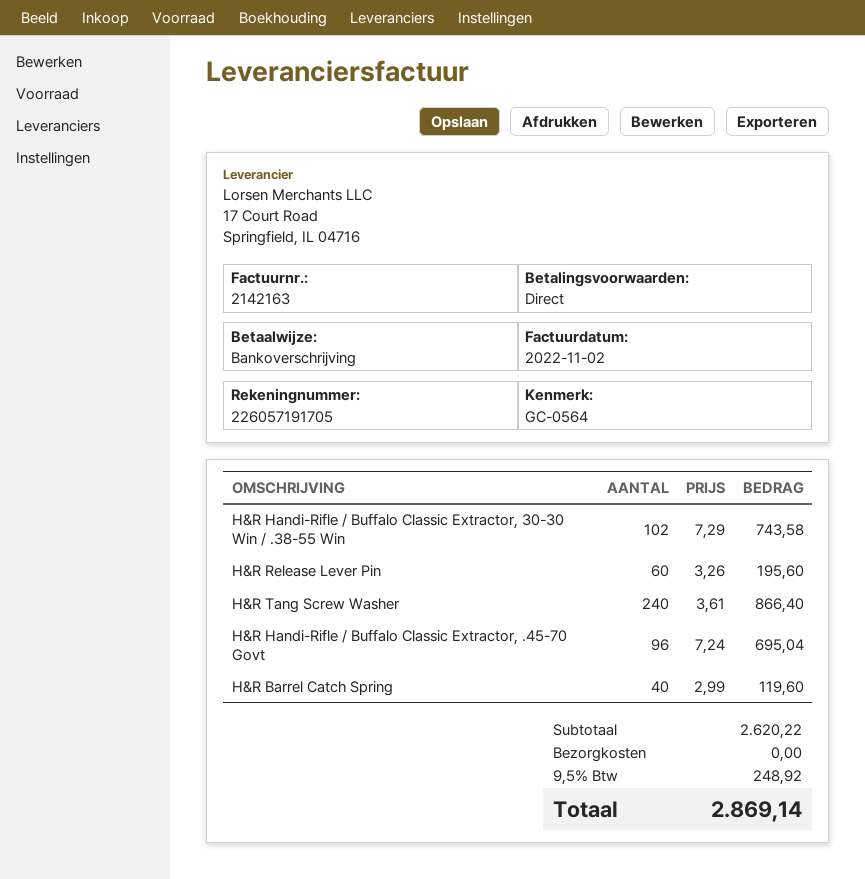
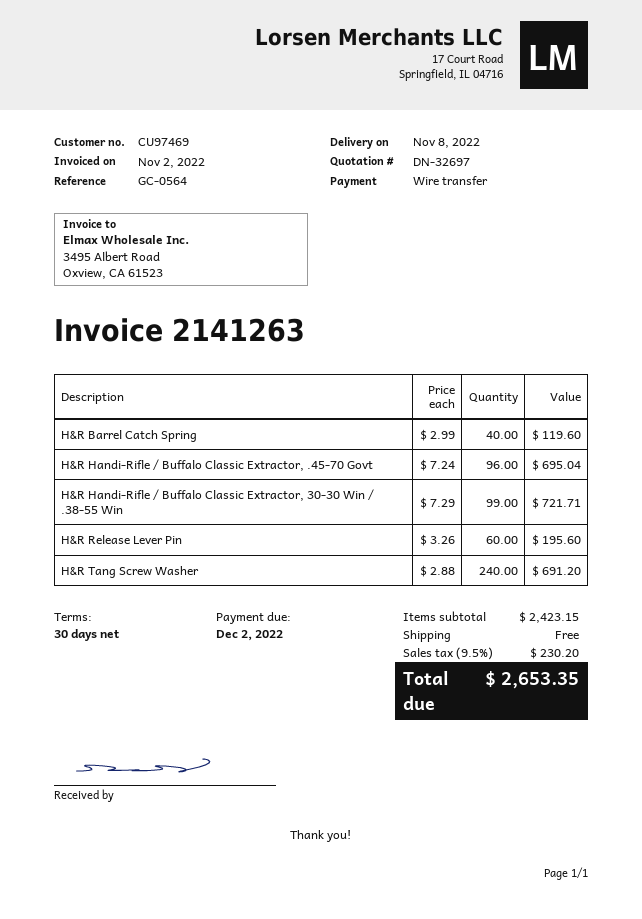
invoice number: 2142163 -> 2141263
payment terms: on receipt -> 30 days
H&R Handi-Rifle / Buffalo Classic Extractor, 30-30 Win / .38-55 Win: 102 x 7.29 = 743.58 -> 99 x 7.29 = 721.71
H&R Tang Screw Washer: 240 x 3.61 = 866.40 -> 240 x 2.88 = 691.20
subtotal: 2620.22 -> 2423.15
tax: 9.5% = 248.92 -> 9.5% = 230.20
total: 2869.14 -> 2653.35

